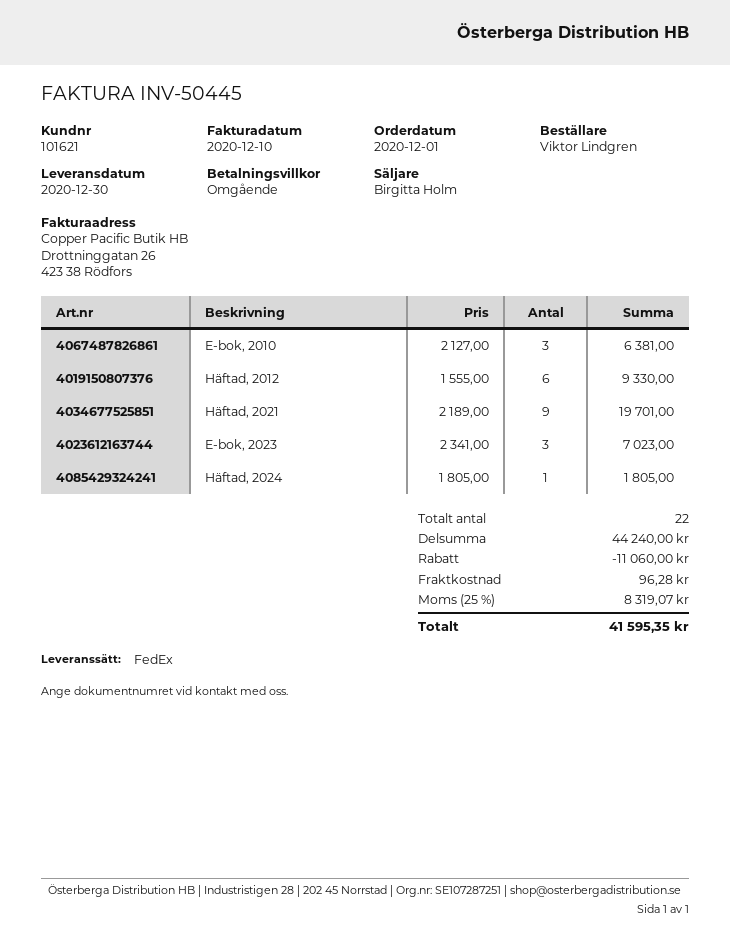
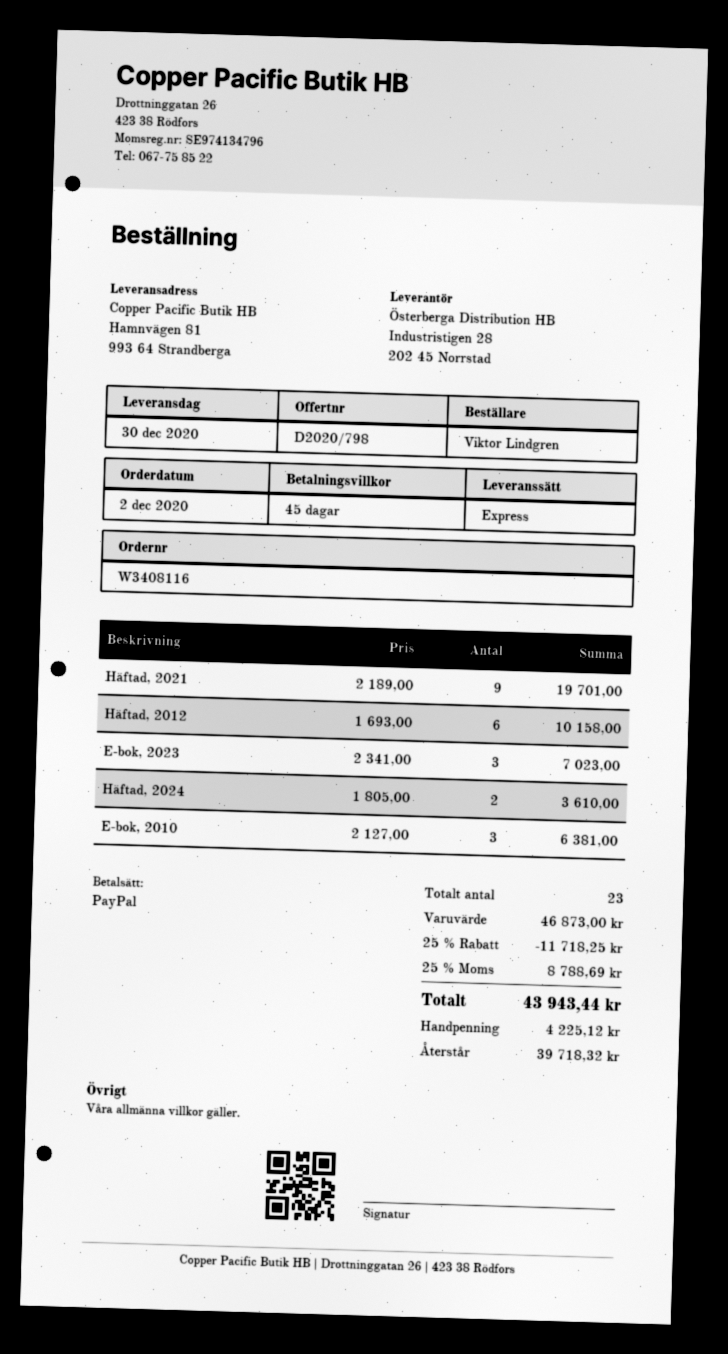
order date: 2020-12-01 -> 2020-12-02
payment terms: on receipt -> 45 days
shipping method: FedEx -> express
Häftad, 2012: 6 x 1555.00 = 9330.00 -> 6 x 1693.00 = 10158.00
Häftad, 2024: 1 x 1805.00 = 1805.00 -> 2 x 1805.00 = 3610.00
total quantity: 22 -> 23
subtotal: 44240.00 -> 46873.00
discount: 11060.00 -> 11718.25
shipping: 96.28 -> none
tax: 25% = 8319.07 -> 25% = 8788.69
total: 41595.35 -> 43943.44

